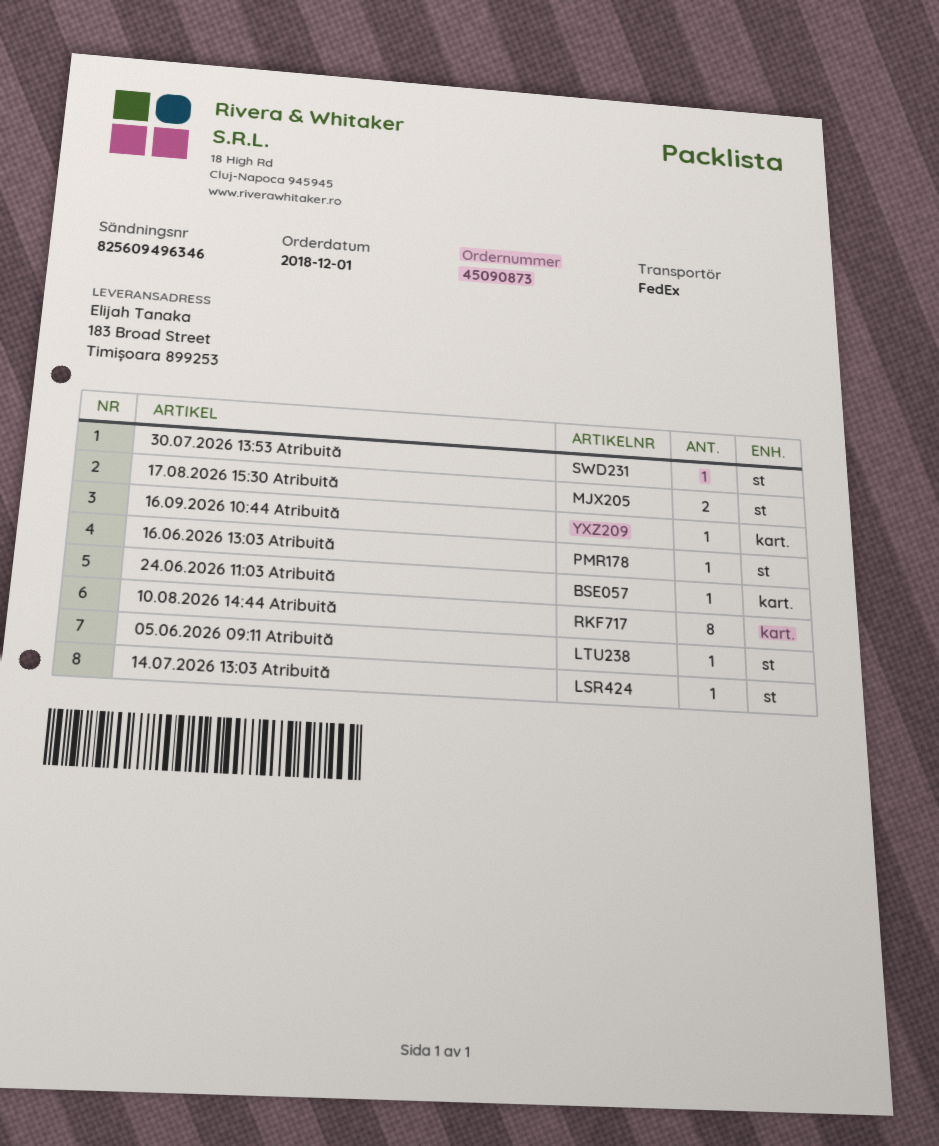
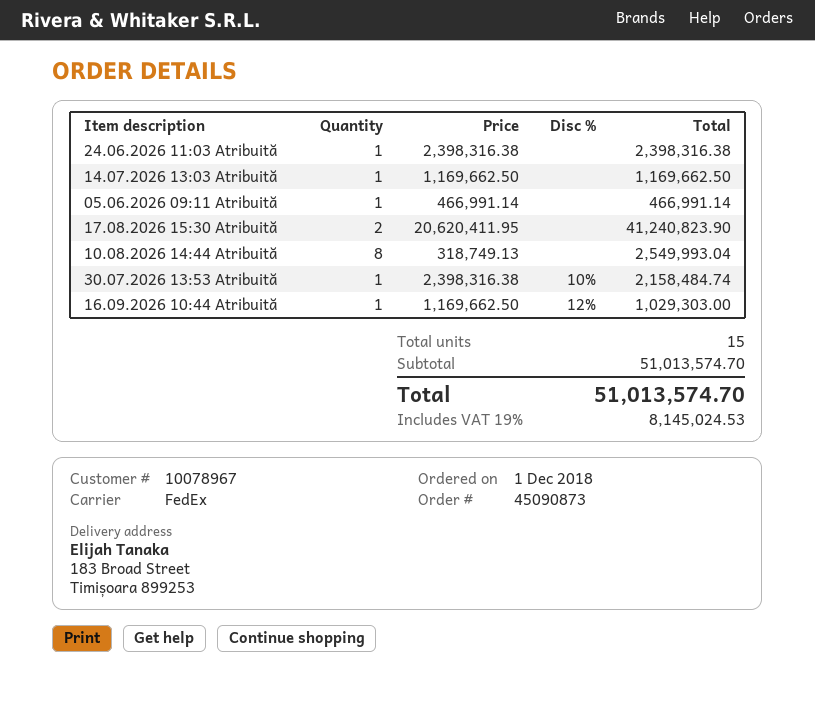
16.06.2026 13:03 Atribuită: 1 -> none

